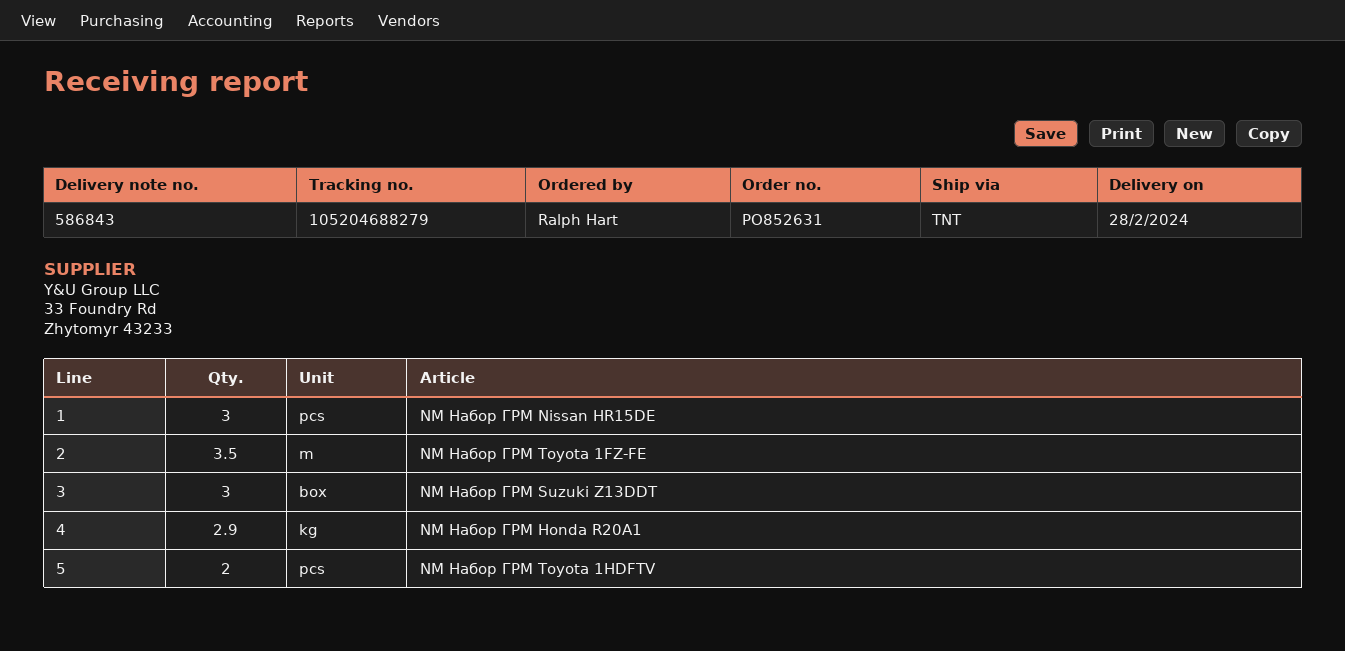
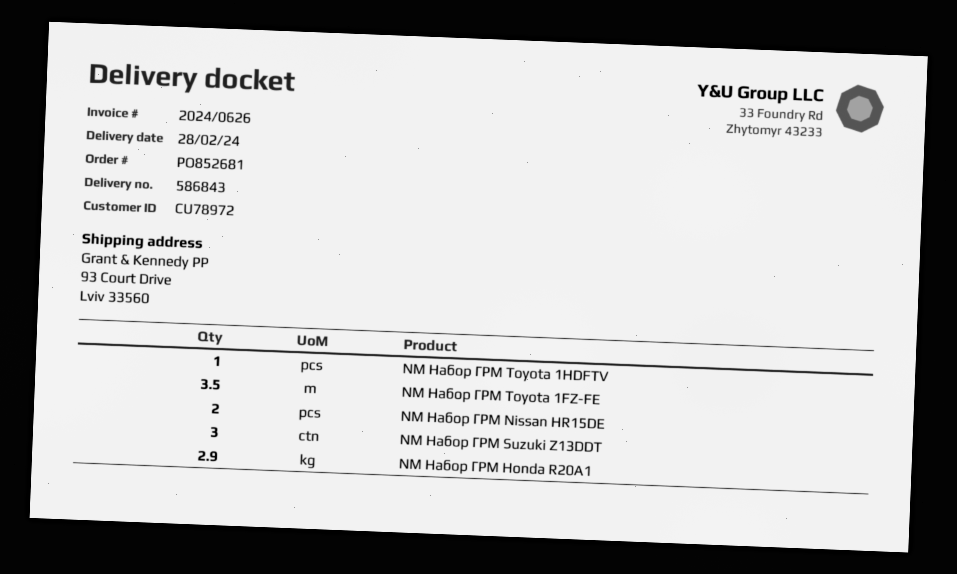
order number: PO852631 -> PO852681
NM Набор ГРМ Nissan HR15DE: 3 -> 2
NM Набор ГРМ Toyota 1HDFTV: 2 -> 1

